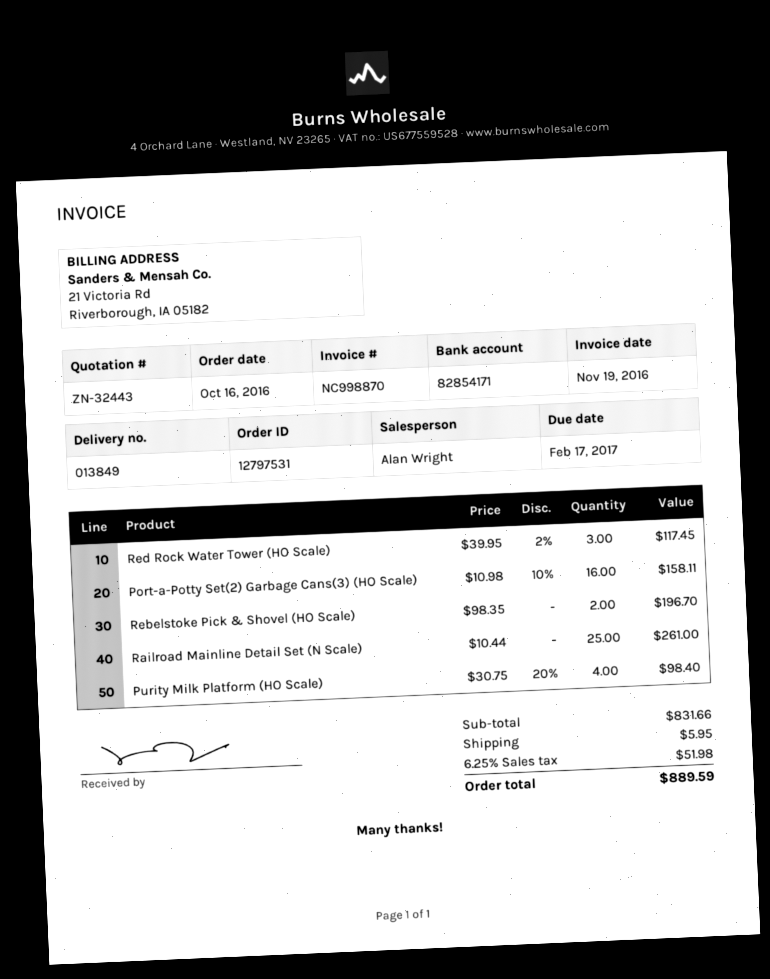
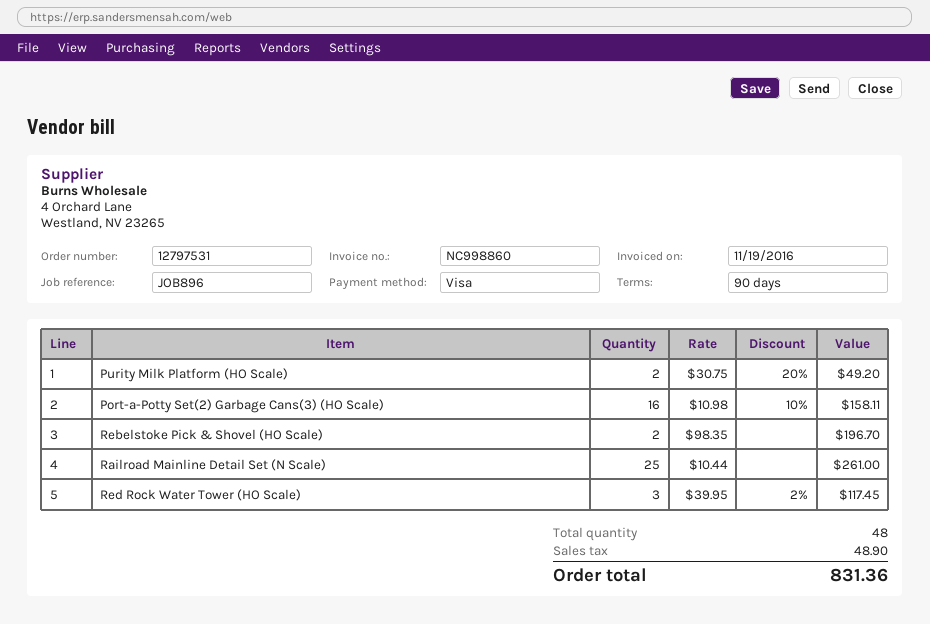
invoice number: NC998870 -> NC998860
Purity Milk Platform (HO Scale): 4 x 30.75 - 20% = 98.40 -> 2 x 30.75 - 20% = 49.20
shipping: 5.95 -> none
tax: 51.98 -> 48.90
total: 889.59 -> 831.36

